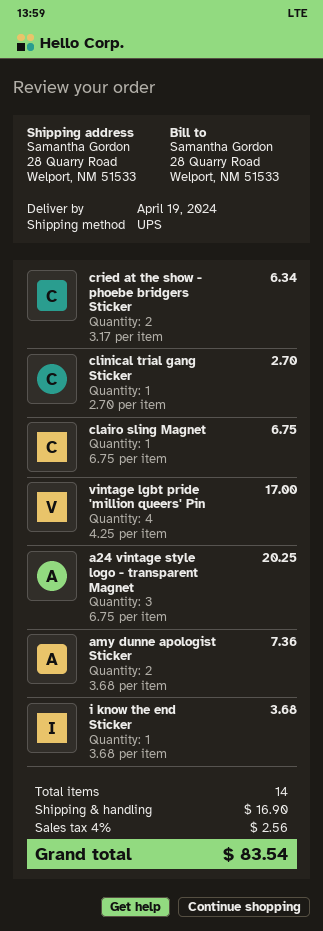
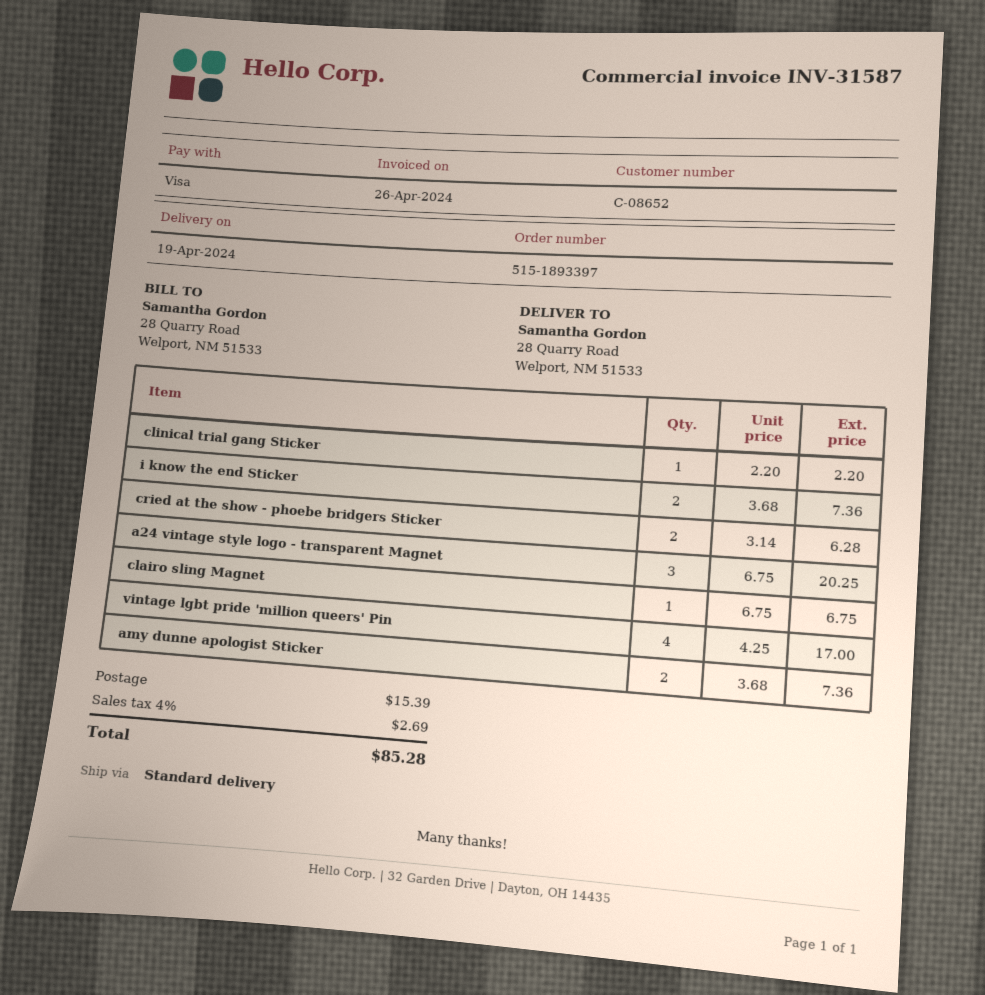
shipping method: UPS -> standard
cried at the show - phoebe bridgers Sticker: 2 x 3.17 = 6.34 -> 2 x 3.14 = 6.28
clinical trial gang Sticker: 1 x 2.70 = 2.70 -> 1 x 2.20 = 2.20
i know the end Sticker: 1 x 3.68 = 3.68 -> 2 x 3.68 = 7.36
shipping: 16.90 -> 15.39
tax: 4% = 2.56 -> 4% = 2.69
total: 83.54 -> 85.28

